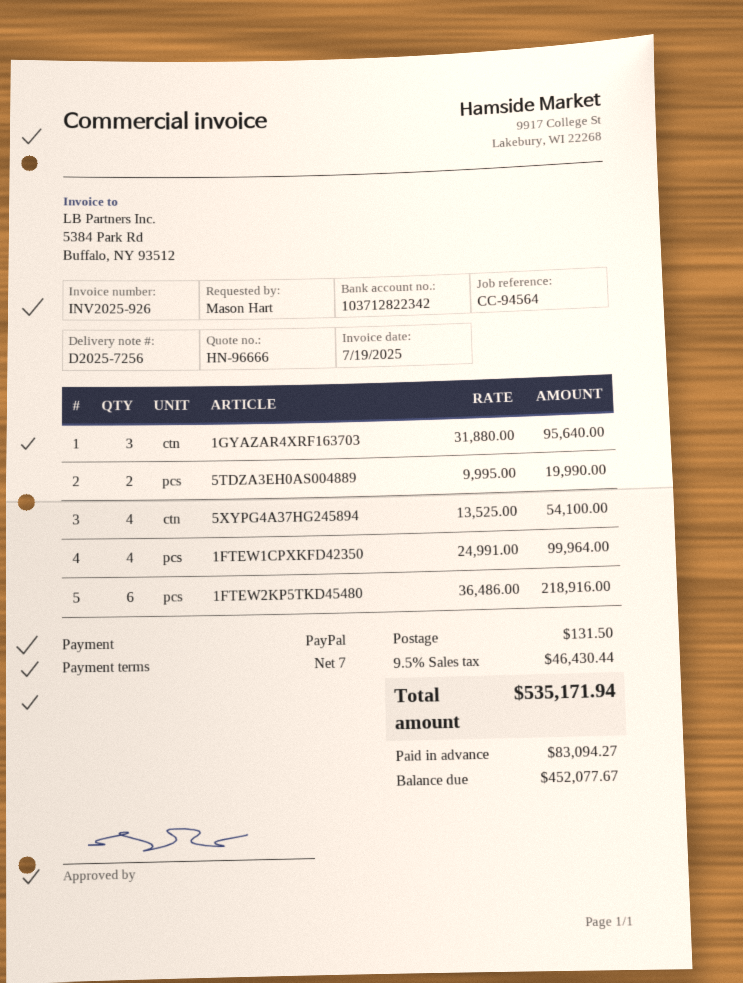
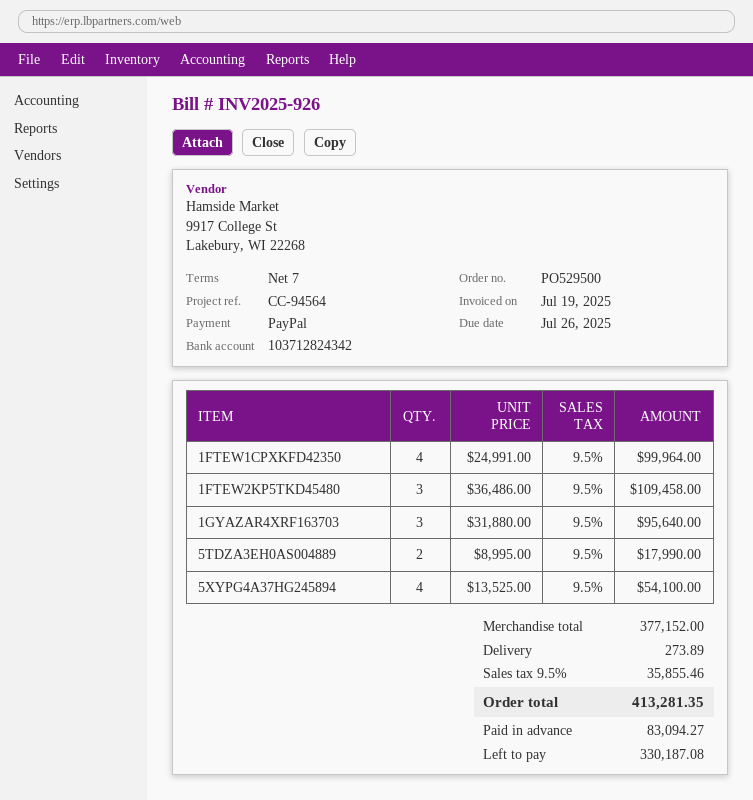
bank account: 103712822342 -> 103712824342
5TDZA3EH0AS004889: 2 x 9995.00 = 19990.00 -> 2 x 8995.00 = 17990.00
1FTEW2KP5TKD45480: 6 x 36486.00 = 218916.00 -> 3 x 36486.00 = 109458.00
shipping: 131.50 -> 273.89
tax: 9.5% = 46430.44 -> 9.5% = 35855.46
total: 535171.94 -> 413281.35
balance: 452077.67 -> 330187.08

